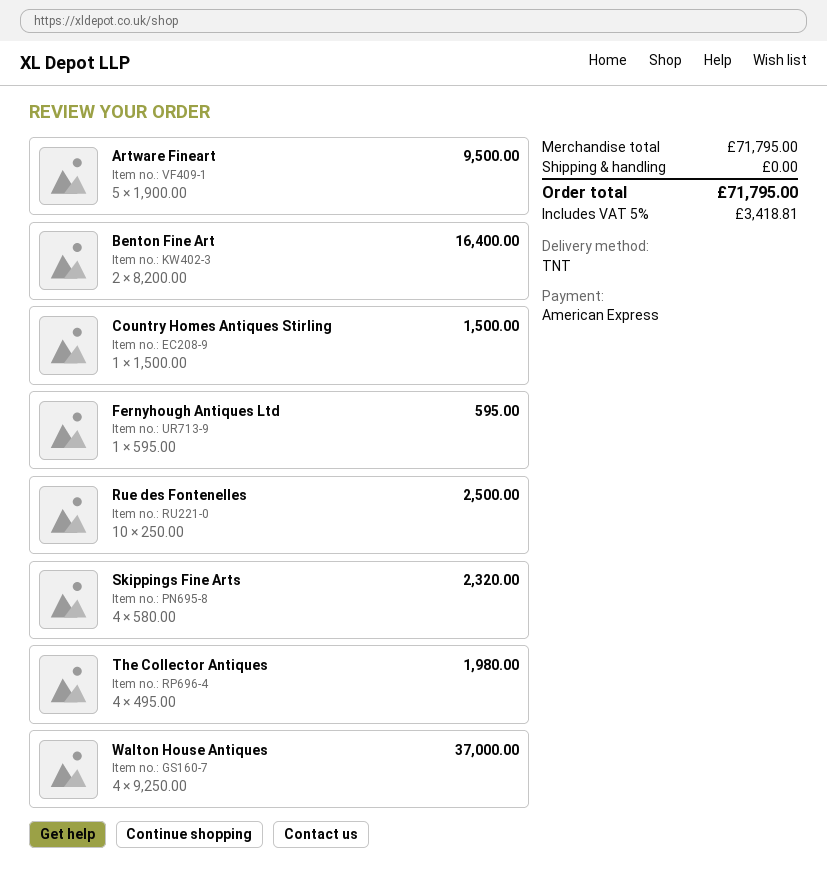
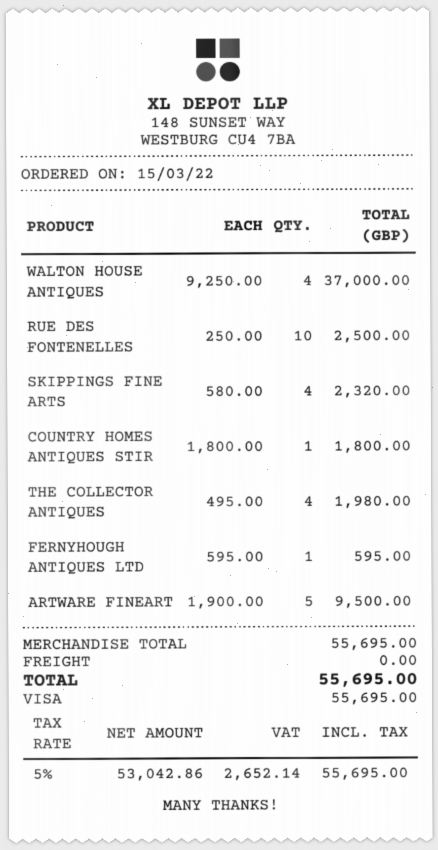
payment method: American Express -> Visa
Benton Fine Art: 2 x 8200.00 = 16400.00 -> none
Country Homes Antiques Stirling: 1 x 1500.00 = 1500.00 -> 1 x 1800.00 = 1800.00
subtotal: 71795.00 -> 55695.00
tax: 5% = 3418.81 -> 5% = 2652.14
total: 71795.00 -> 55695.00

